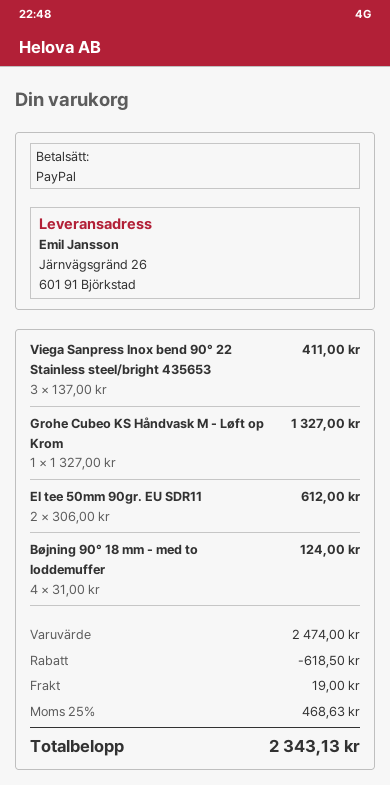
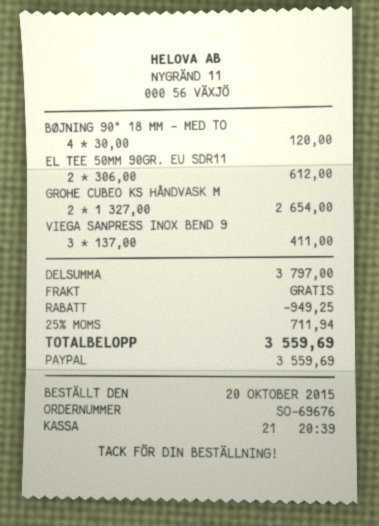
Grohe Cubeo KS Håndvask M - Løft op Krom: 1 x 1327.00 = 1327.00 -> 2 x 1327.00 = 2654.00
Bøjning 90° 18 mm - med to loddemuffer: 4 x 31.00 = 124.00 -> 4 x 30.00 = 120.00
subtotal: 2474.00 -> 3797.00
discount: 618.50 -> 949.25
shipping: 19.00 -> 0.00
tax: 25% = 468.63 -> 25% = 711.94
total: 2343.13 -> 3559.69

